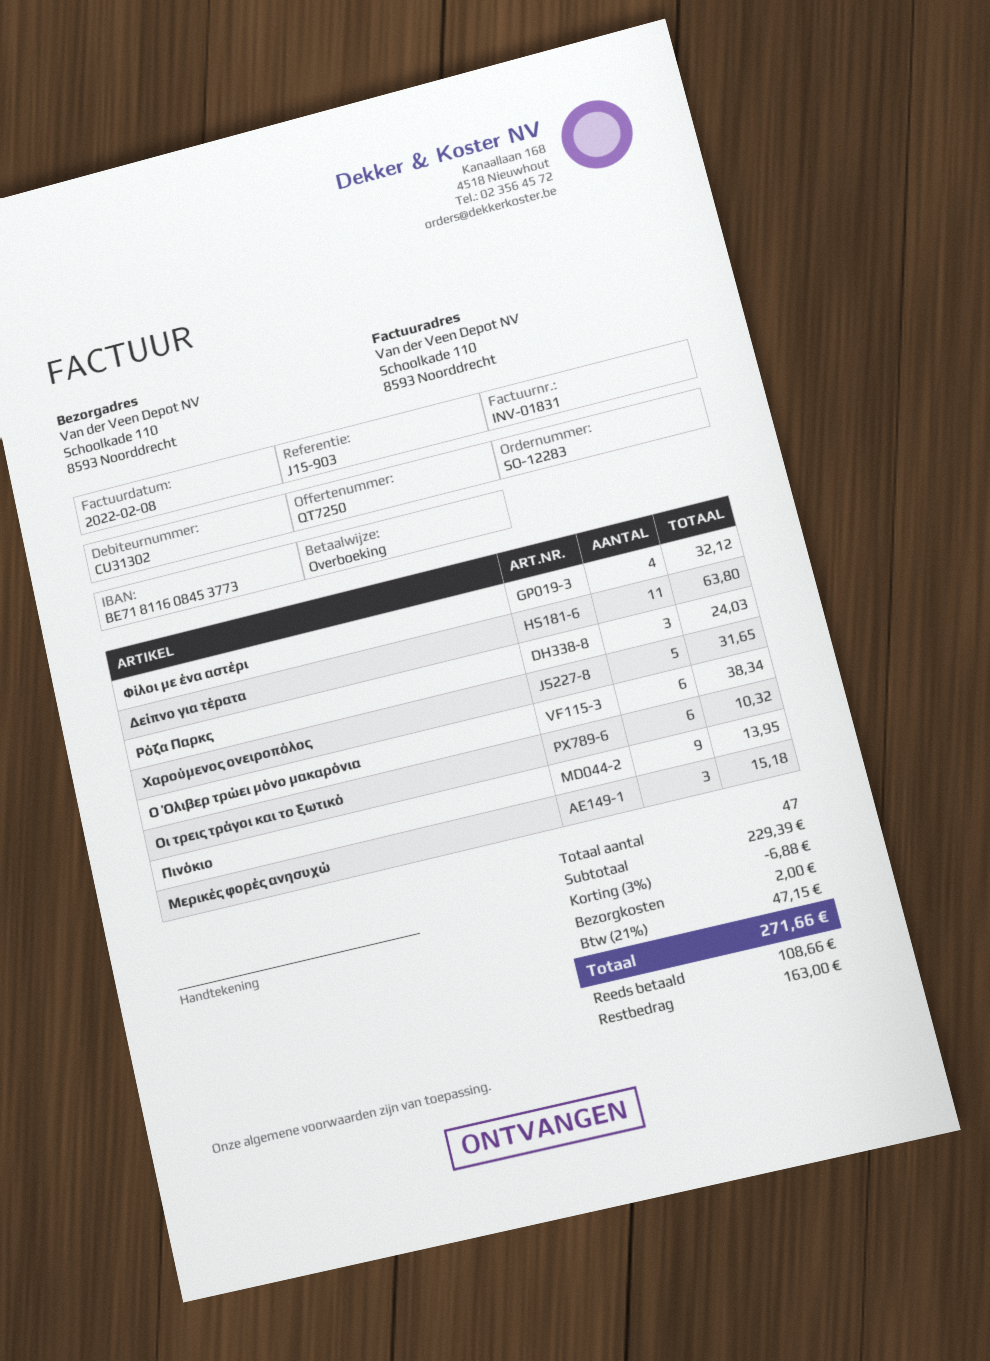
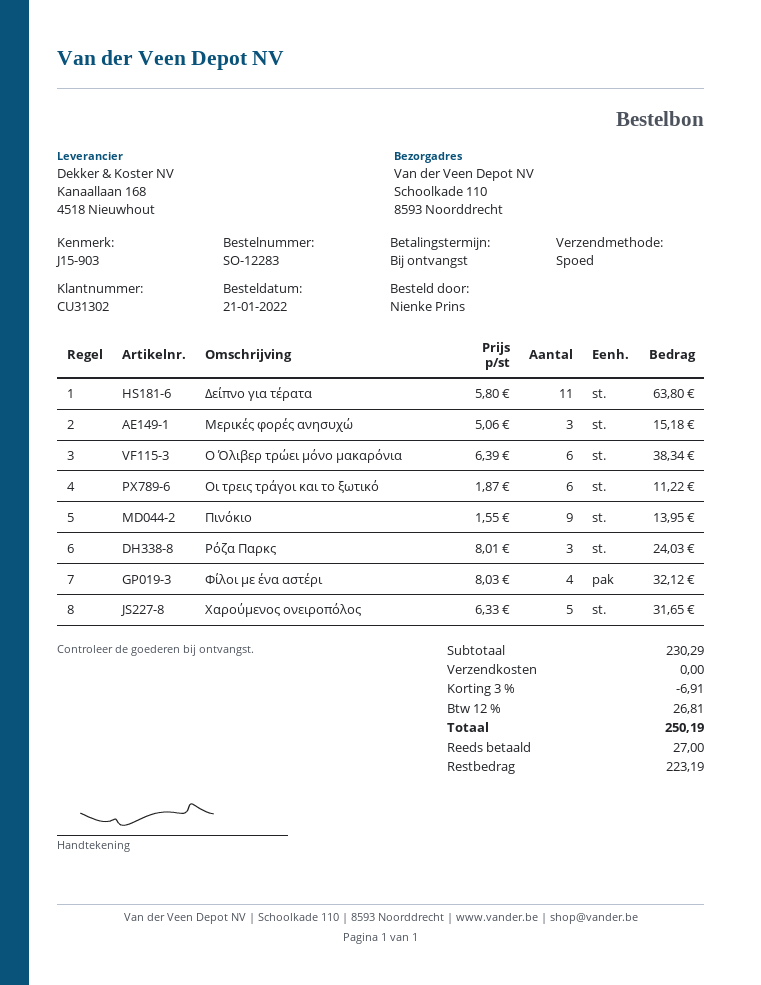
Οι τρεις τράγοι και το ξωτικό: 6 for 10.32 -> 6 for 11.22
subtotal: 229.39 -> 230.29
discount: 3% = 6.88 -> 3% = 6.91
shipping: 2.00 -> 0.00
tax: 21% = 47.15 -> 12% = 26.81
total: 271.66 -> 250.19
deposit: 108.66 -> 27.00
balance: 163.00 -> 223.19

